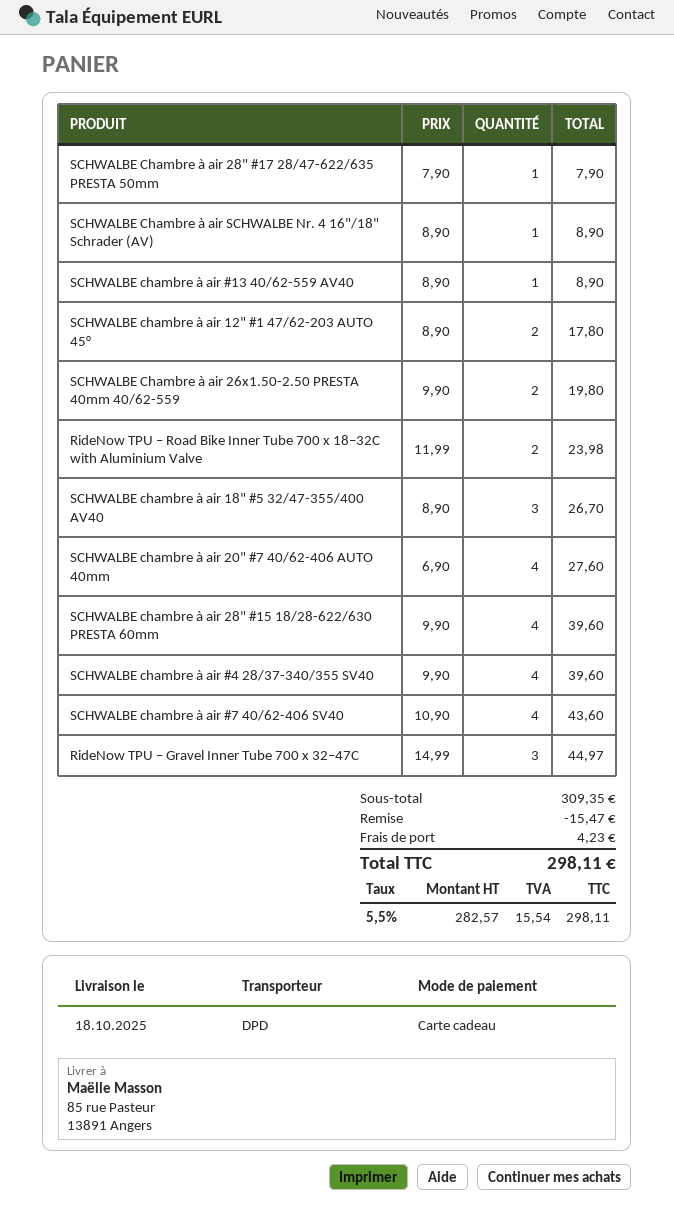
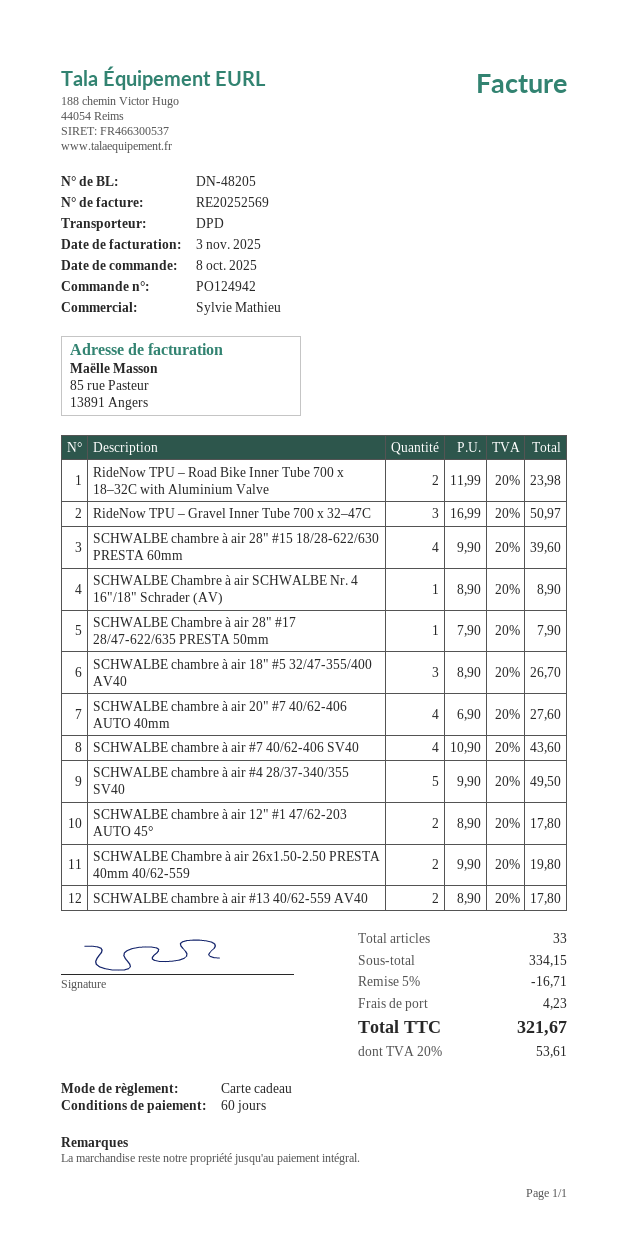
SCHWALBE chambre à air #13 40/62-559 AV40: 1 x 8.90 = 8.90 -> 2 x 8.90 = 17.80
SCHWALBE chambre à air #4 28/37-340/355 SV40: 4 x 9.90 = 39.60 -> 5 x 9.90 = 49.50
RideNow TPU – Gravel Inner Tube 700 x 32–47C: 3 x 14.99 = 44.97 -> 3 x 16.99 = 50.97
subtotal: 309.35 -> 334.15
discount: 15.47 -> 16.71
tax: 5.5% = 15.54 -> 20% = 53.61
total: 298.11 -> 321.67

